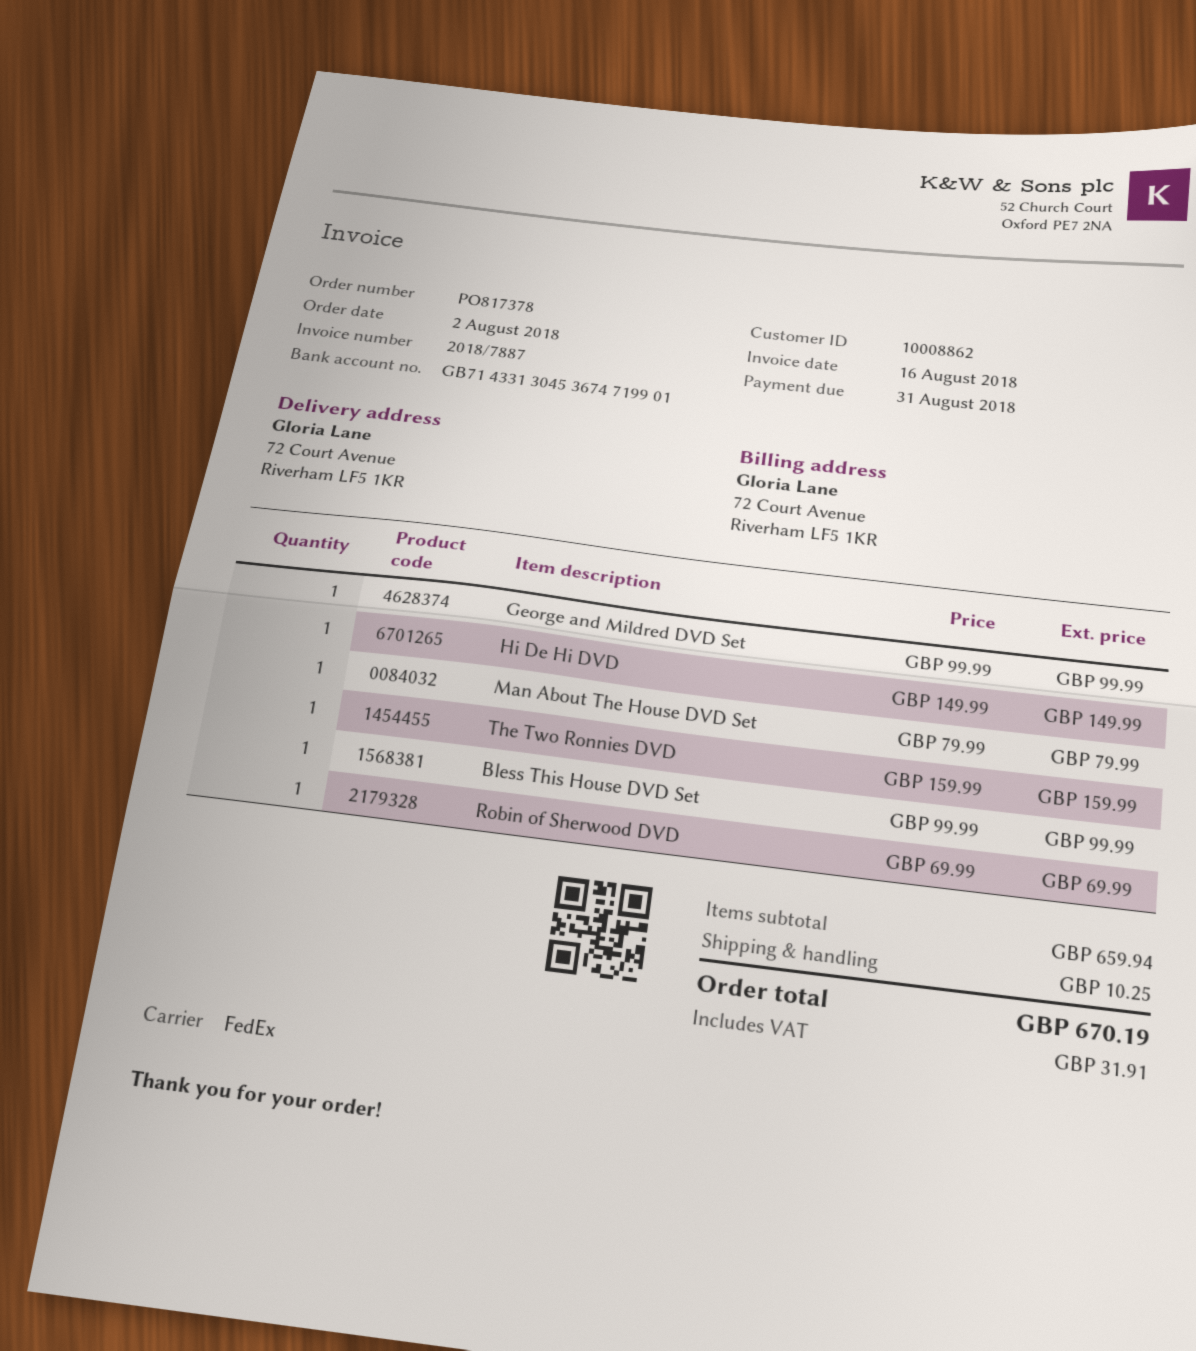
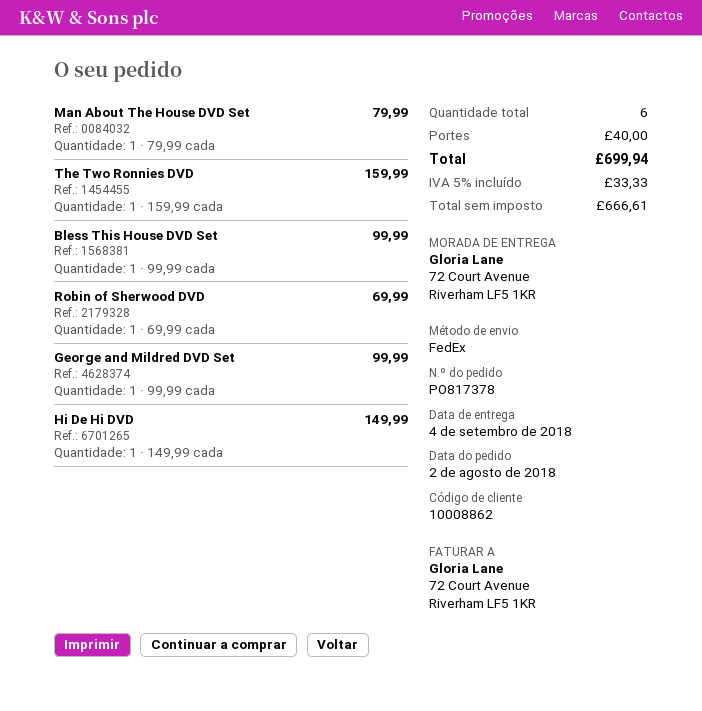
shipping: 10.25 -> 40.00
tax: 31.91 -> 33.33
total: 670.19 -> 699.94

